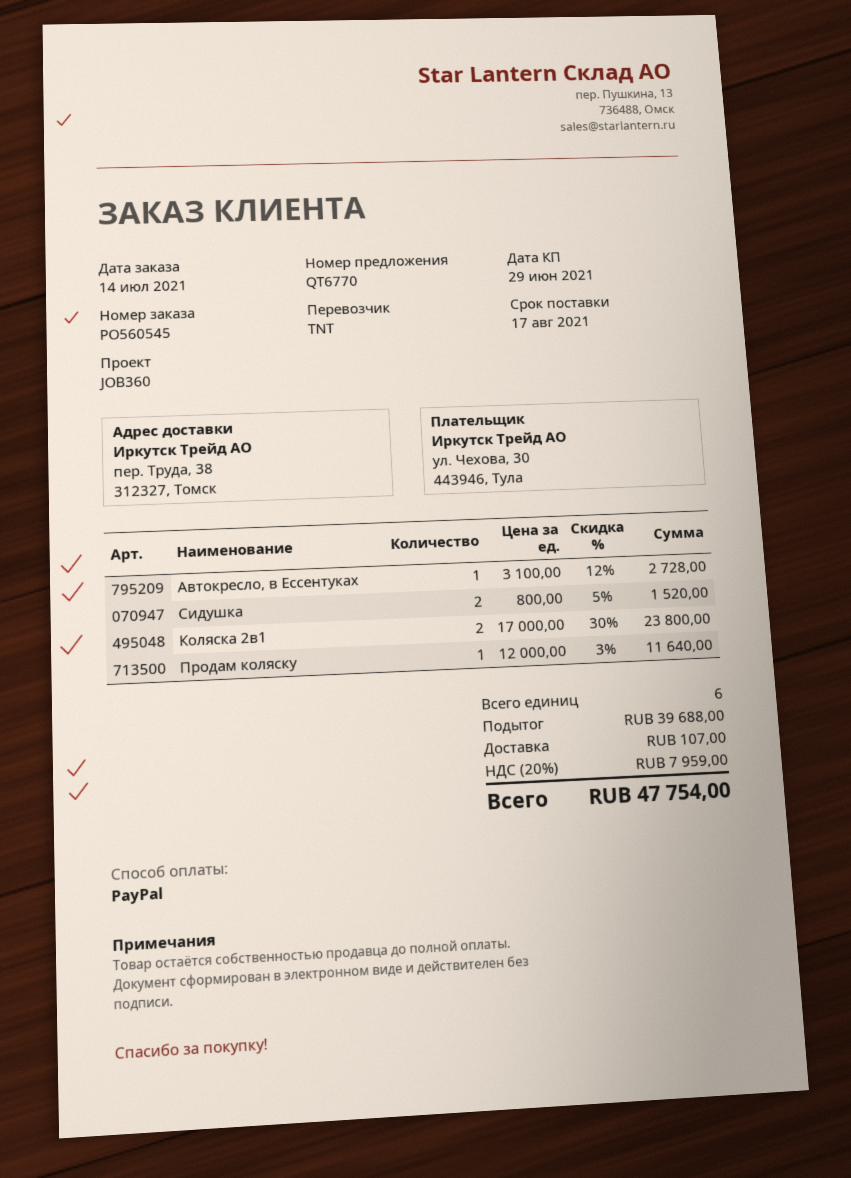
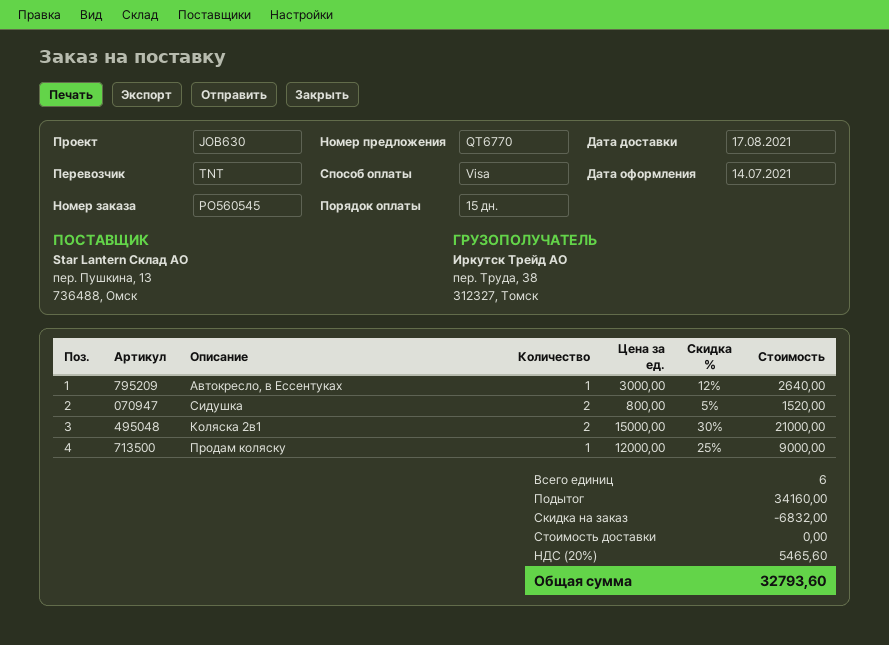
reference: JOB360 -> JOB630
payment method: PayPal -> Visa
Автокресло, в Ессентуках: 1 x 3100.00 - 12% = 2728.00 -> 1 x 3000.00 - 12% = 2640.00
Коляска 2в1: 2 x 17000.00 - 30% = 23800.00 -> 2 x 15000.00 - 30% = 21000.00
Продам коляску: 1 x 12000.00 - 3% = 11640.00 -> 1 x 12000.00 - 25% = 9000.00
subtotal: 39688.00 -> 34160.00
discount: none -> 6832.00
shipping: 107.00 -> 0.00
tax: 20% = 7959.00 -> 20% = 5465.60
total: 47754.00 -> 32793.60

